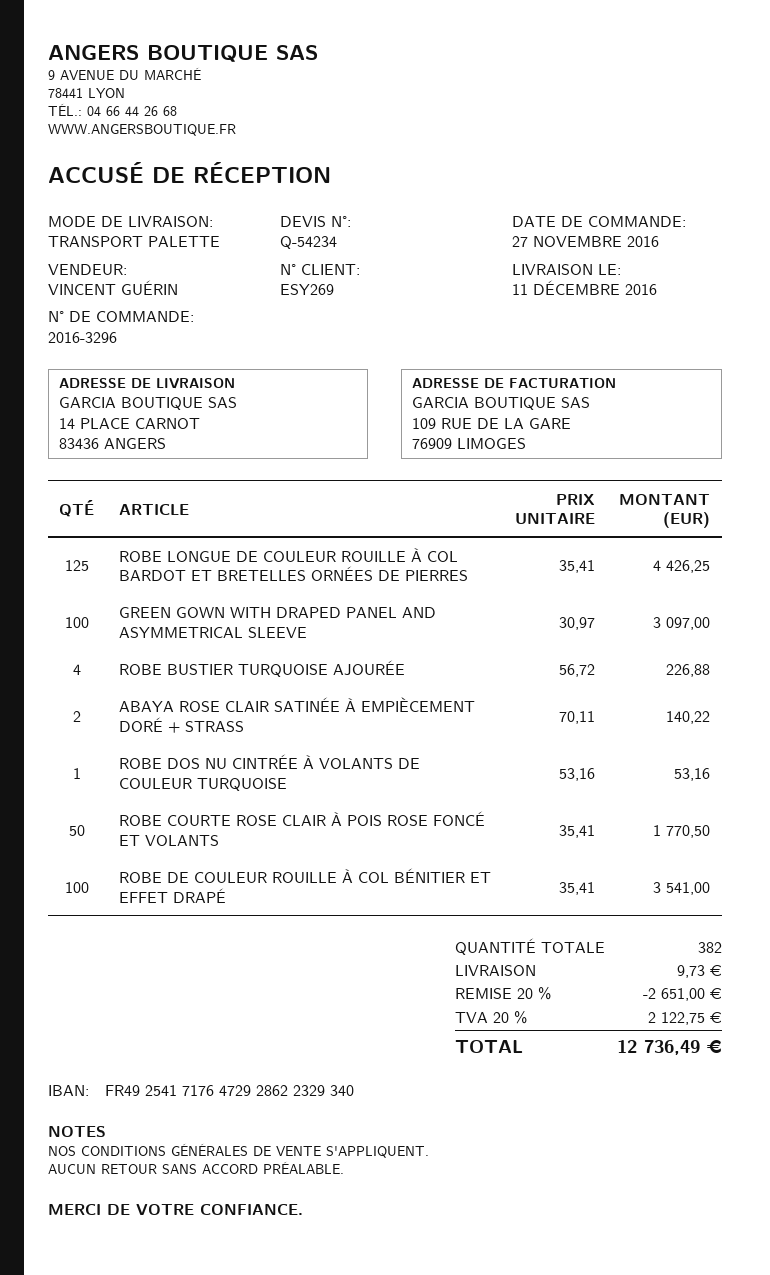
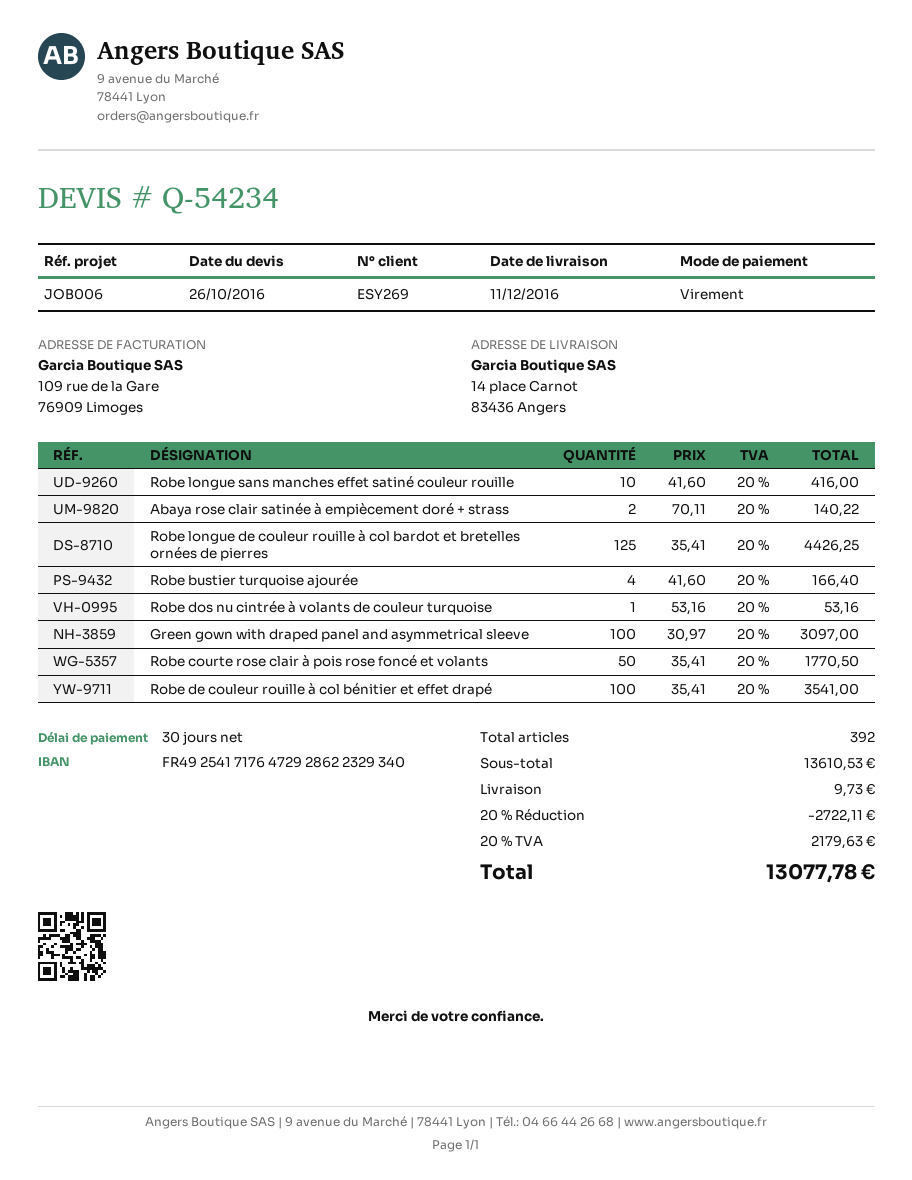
ROBE BUSTIER TURQUOISE AJOURÉE: 4 x 56.72 = 226.88 -> 4 x 41.60 = 166.40
Robe longue sans manches effet satiné couleur rouille: none -> 10 x 41.60 = 416.00
total quantity: 382 -> 392
discount: 20% = 2651.00 -> 20% = 2722.11
tax: 20% = 2122.75 -> 20% = 2179.63
total: 12736.49 -> 13077.78

